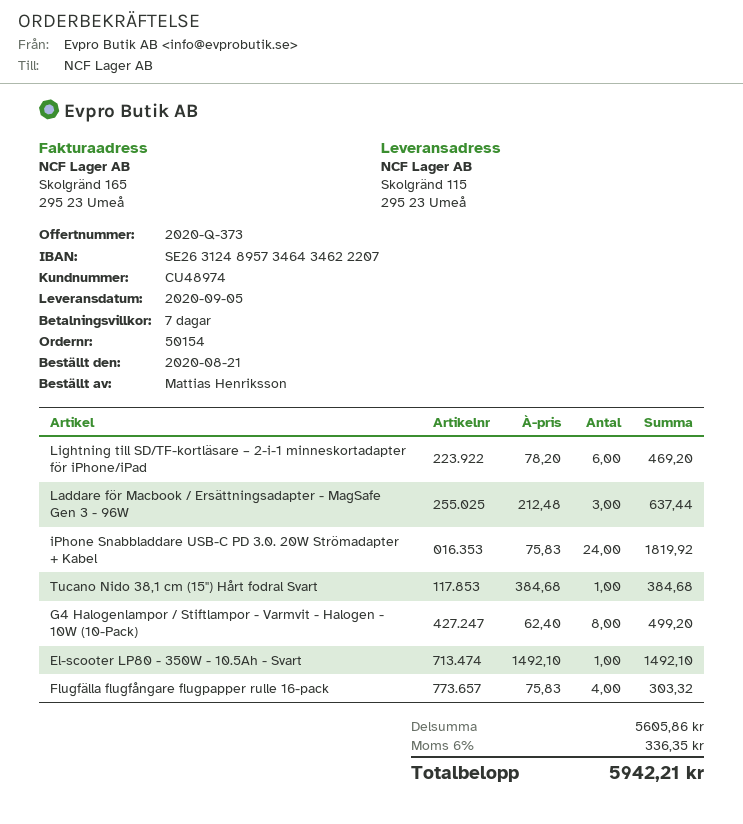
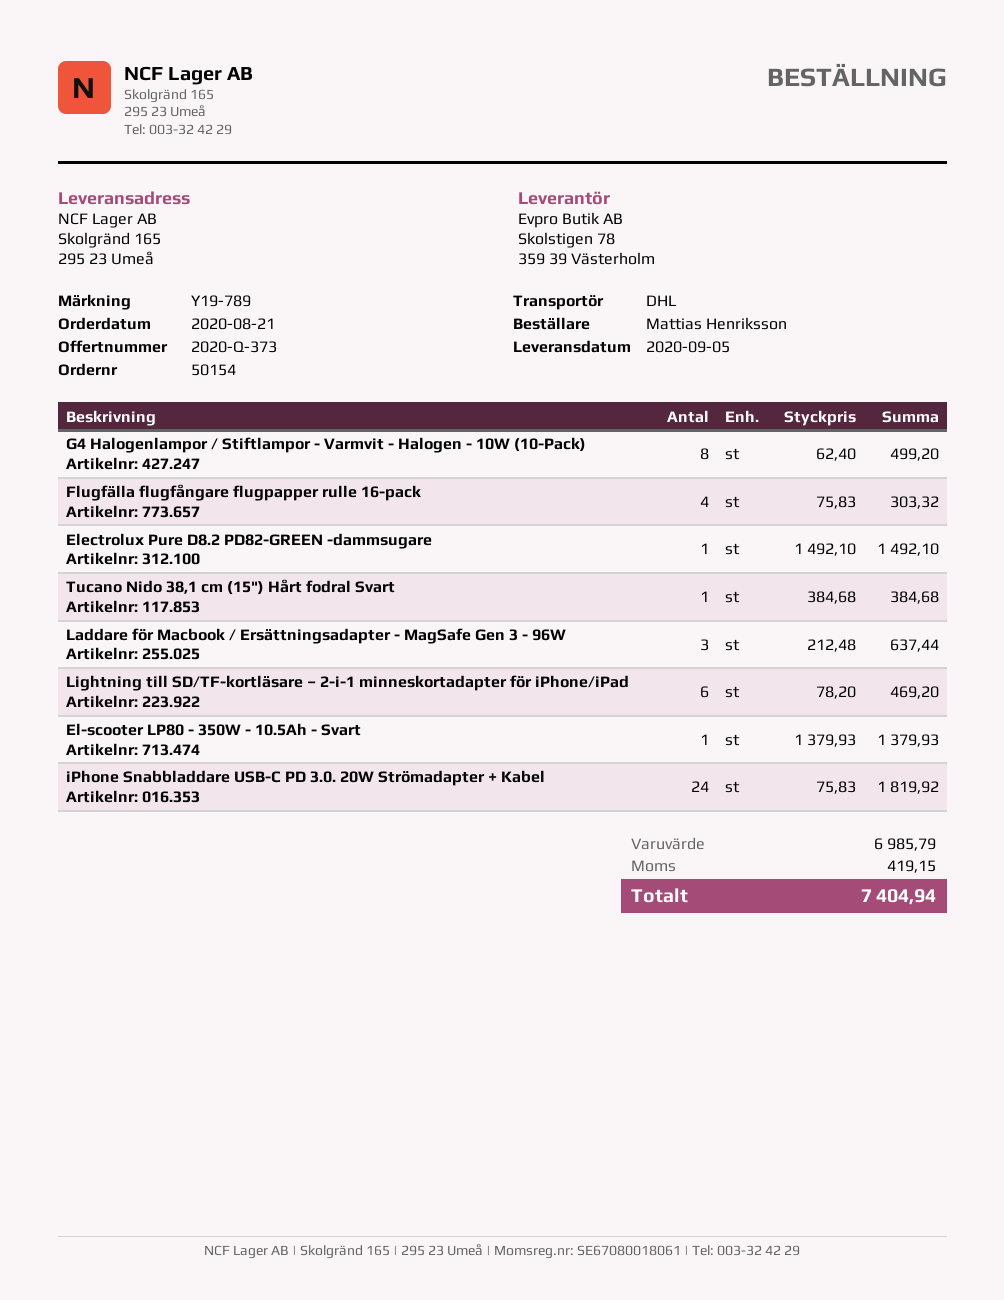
ship to: Skolgränd 115, 295 23 Umeå -> Skolgränd 165, 295 23 Umeå
El-scooter LP80 - 350W - 10.5Ah - Svart: 1 x 1492.10 = 1492.10 -> 1 x 1379.93 = 1379.93
Electrolux Pure D8.2 PD82-GREEN -dammsugare: none -> 1 x 1492.10 = 1492.10
subtotal: 5605.86 -> 6985.79
tax: 336.35 -> 419.15
total: 5942.21 -> 7404.94

